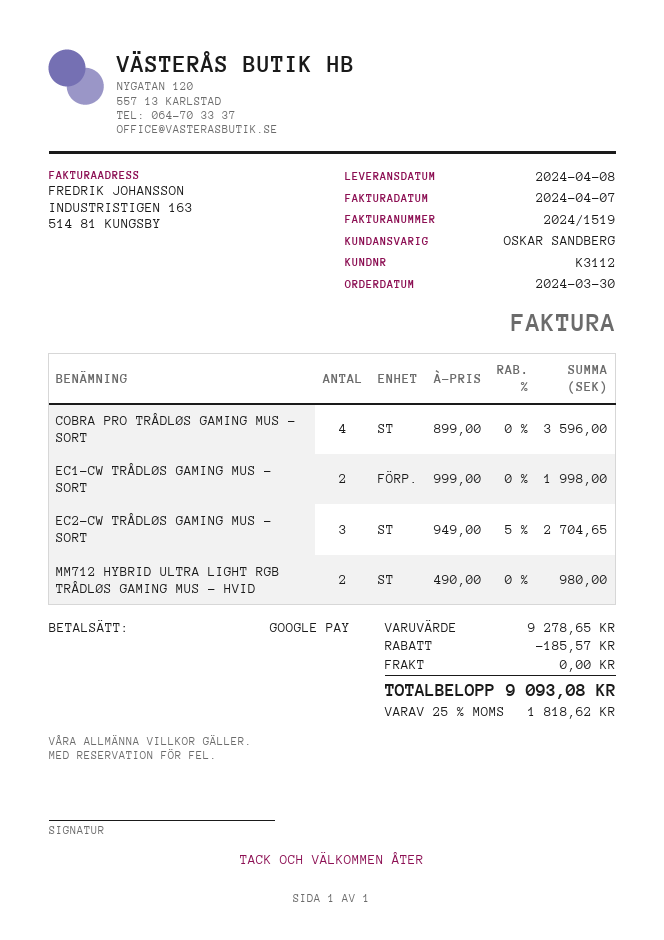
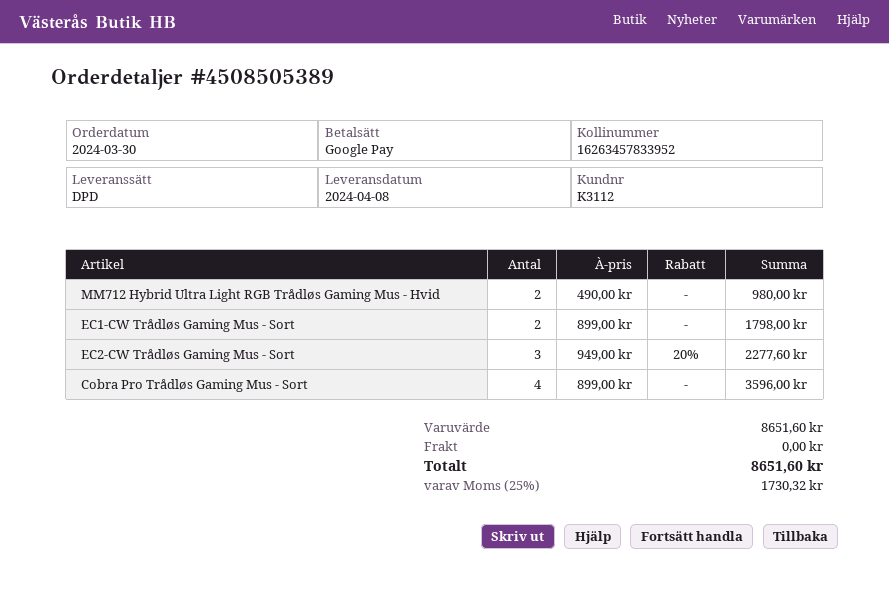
EC1-CW TRÅDLØS GAMING MUS - SORT: 2 x 999.00 = 1998.00 -> 2 x 899.00 = 1798.00
EC2-CW TRÅDLØS GAMING MUS - SORT: 3 x 949.00 - 5% = 2704.65 -> 3 x 949.00 - 20% = 2277.60
subtotal: 9278.65 -> 8651.60
discount: 185.57 -> none
tax: 25% = 1818.62 -> 25% = 1730.32
total: 9093.08 -> 8651.60

